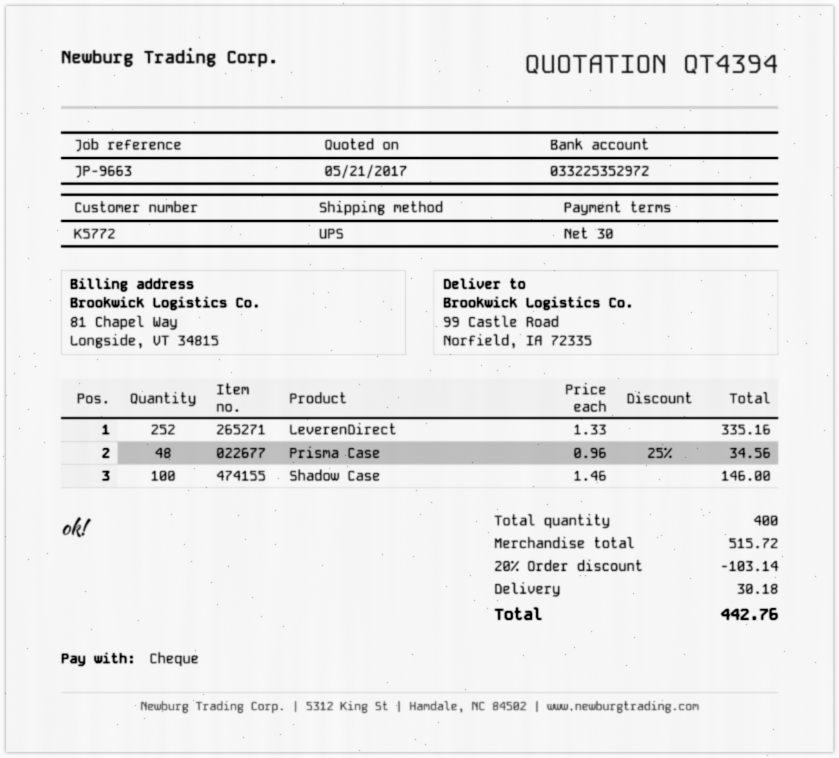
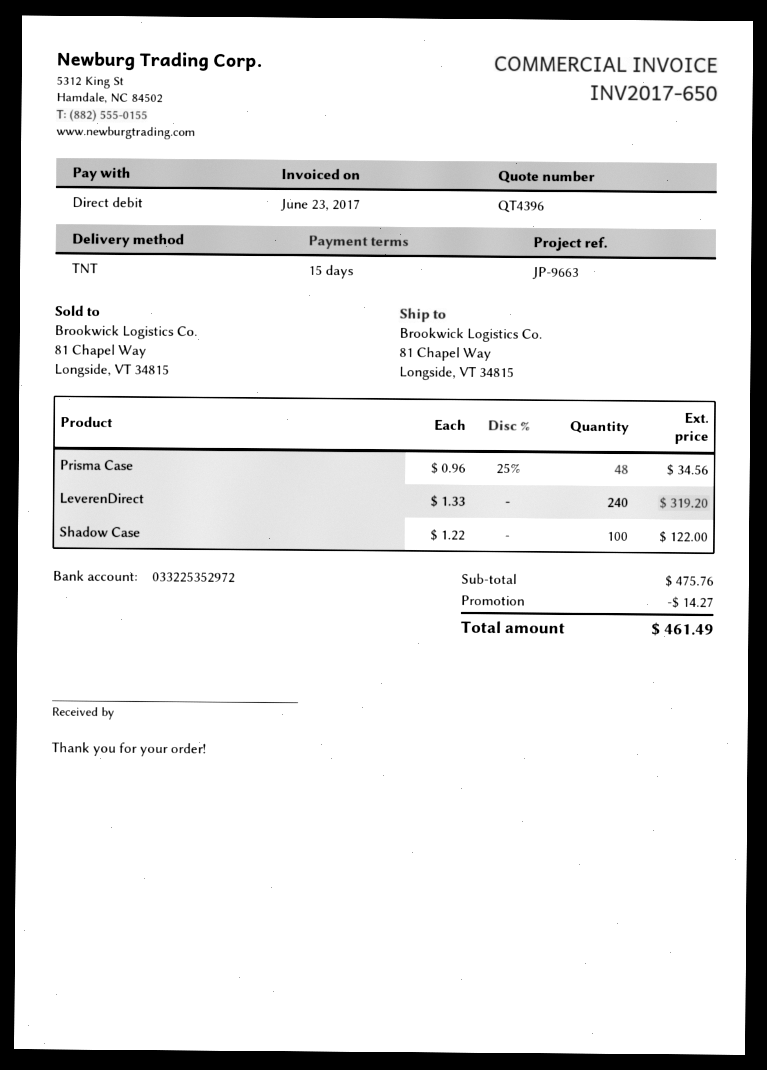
quote number: QT4394 -> QT4396
payment terms: 30 days -> 15 days
payment method: cheque -> direct debit
shipping method: UPS -> TNT
ship to: 99 Castle Road, Norfield, IA 72335 -> 81 Chapel Way, Longside, VT 34815
LeverenDirect: 252 x 1.33 = 335.16 -> 240 x 1.33 = 319.20
Shadow Case: 100 x 1.46 = 146.00 -> 100 x 1.22 = 122.00
subtotal: 515.72 -> 475.76
discount: 103.14 -> 14.27
shipping: 30.18 -> none
total: 442.76 -> 461.49

